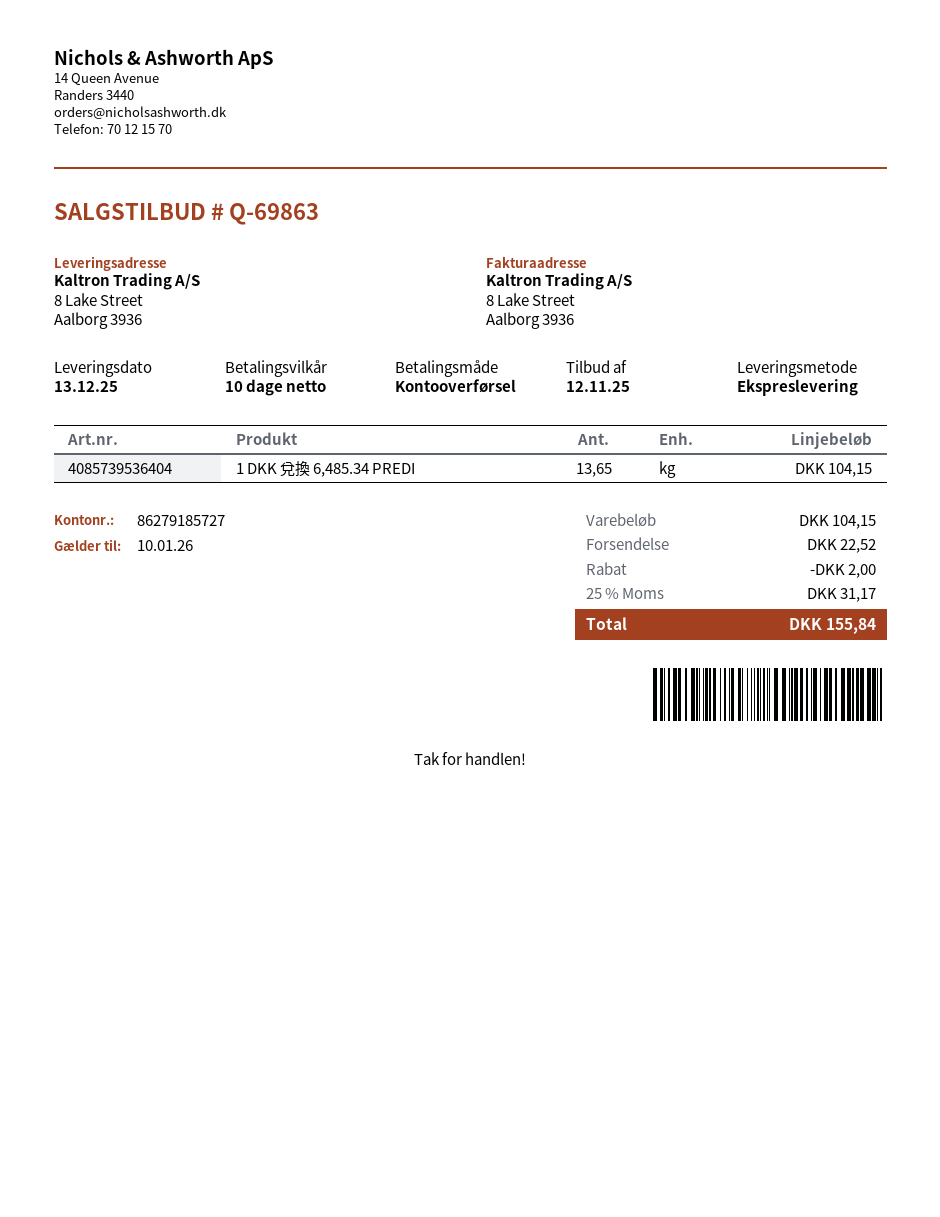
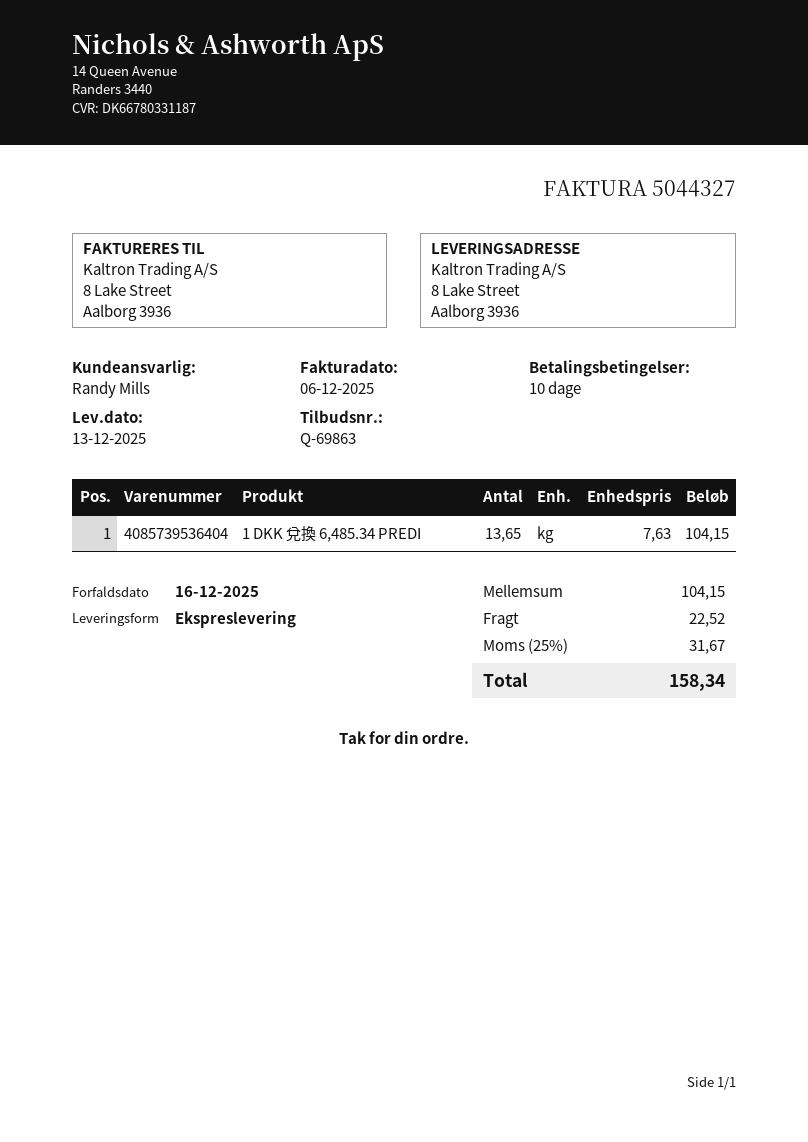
discount: 2.00 -> none
tax: 25% = 31.17 -> 25% = 31.67
total: 155.84 -> 158.34

